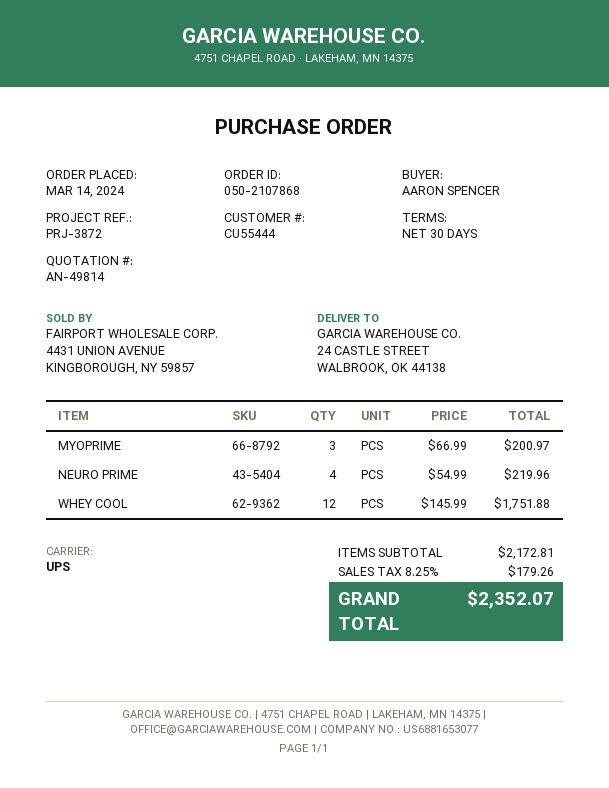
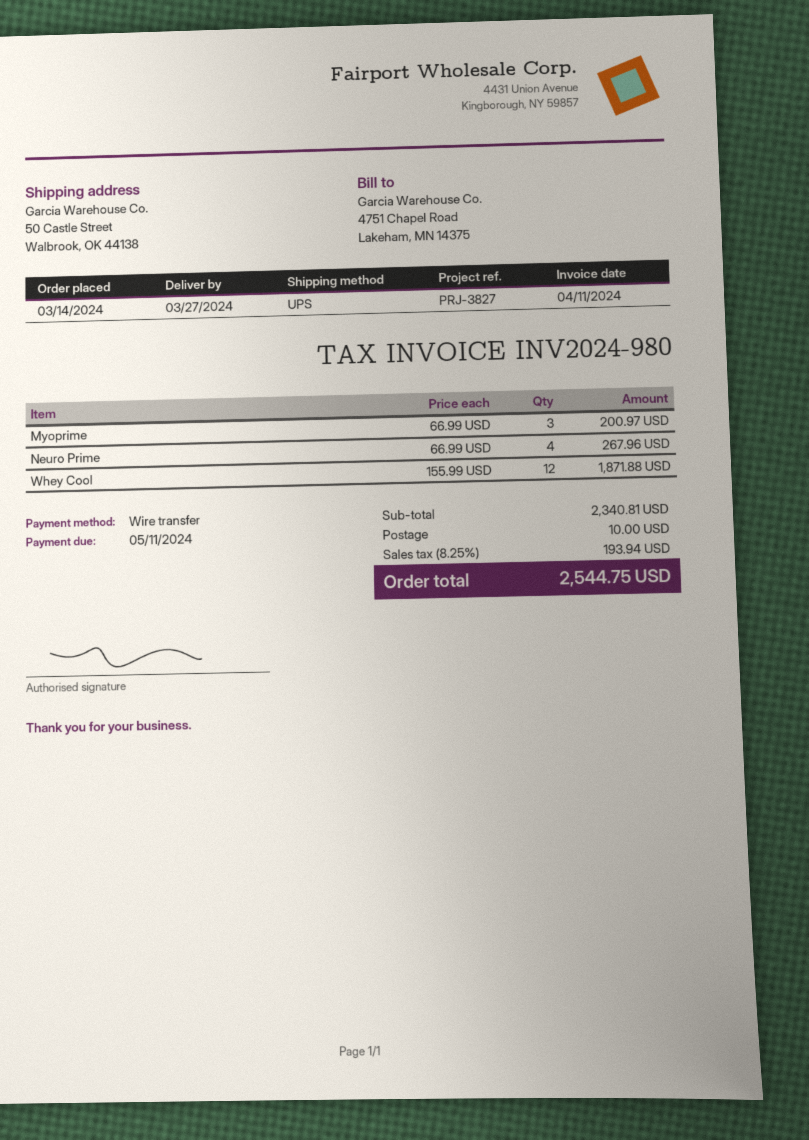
reference: PRJ-3872 -> PRJ-3827
ship to: 24 CASTLE STREET, WALBROOK, OK 44138 -> 50 Castle Street, Walbrook, OK 44138
NEURO PRIME: 4 x 54.99 = 219.96 -> 4 x 66.99 = 267.96
WHEY COOL: 12 x 145.99 = 1751.88 -> 12 x 155.99 = 1871.88
subtotal: 2172.81 -> 2340.81
shipping: none -> 10.00
tax: 8.25% = 179.26 -> 8.25% = 193.94
total: 2352.07 -> 2544.75

